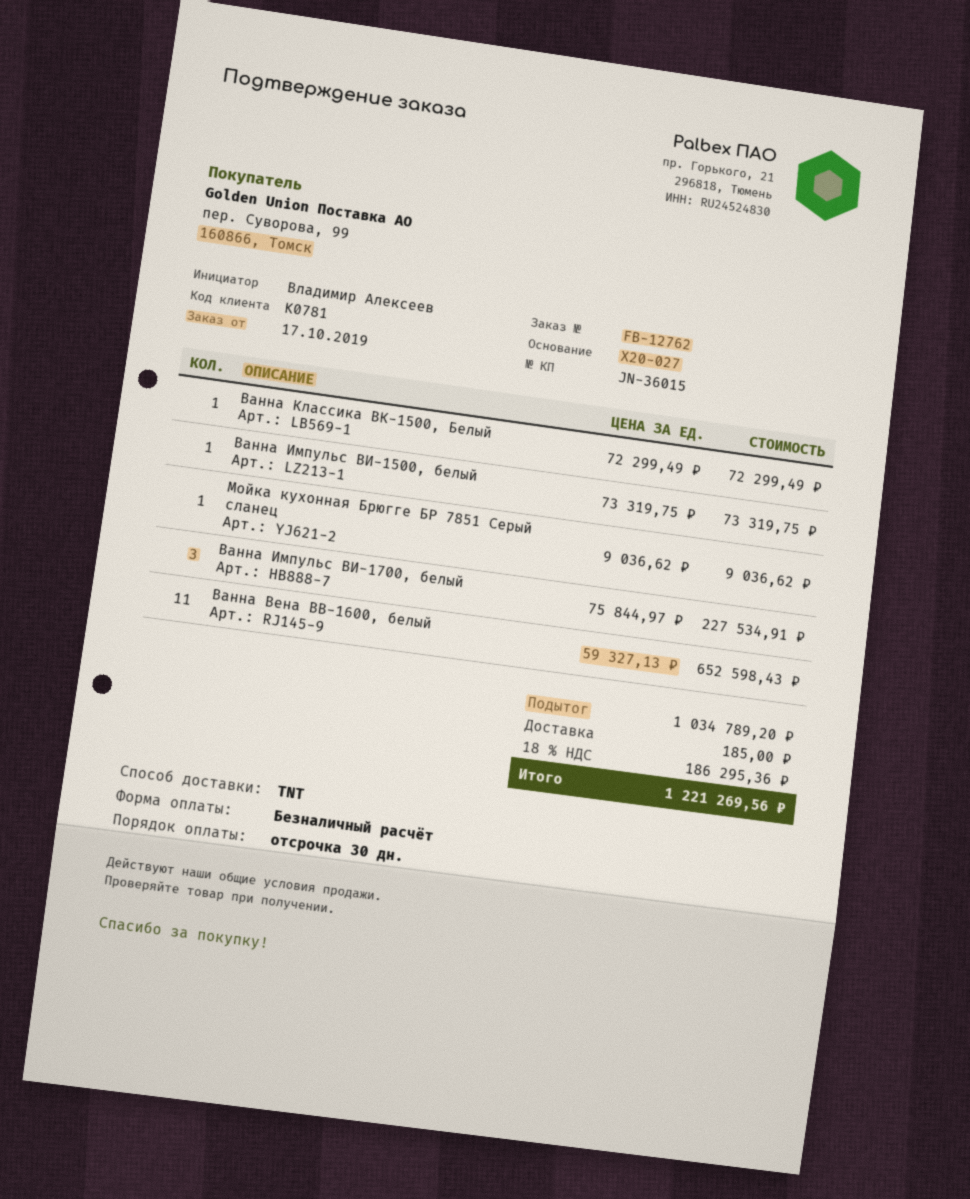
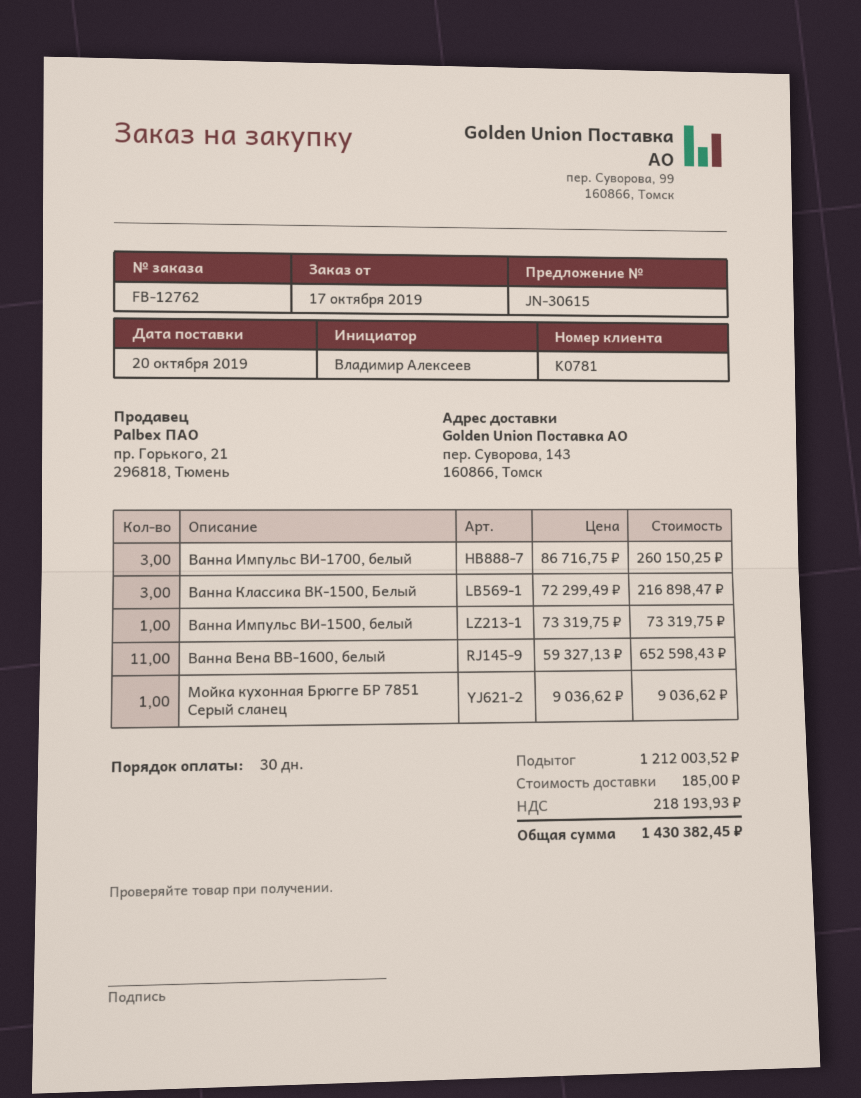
quote number: JN-36015 -> JN-30615
Ванна Классика ВК-1500, Белый: 1 x 72299.49 = 72299.49 -> 3 x 72299.49 = 216898.47
Ванна Импульс ВИ-1700, белый: 3 x 75844.97 = 227534.91 -> 3 x 86716.75 = 260150.25
subtotal: 1034789.20 -> 1212003.52
tax: 186295.36 -> 218193.93
total: 1221269.56 -> 1430382.45

